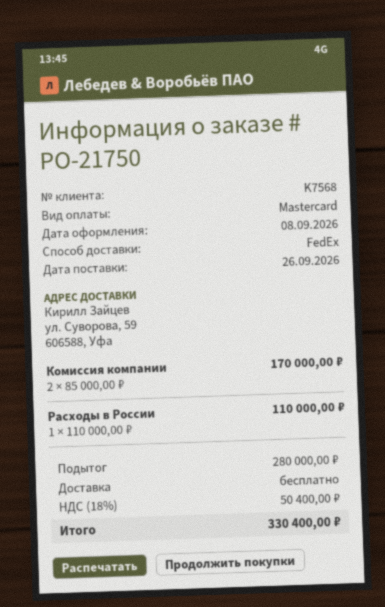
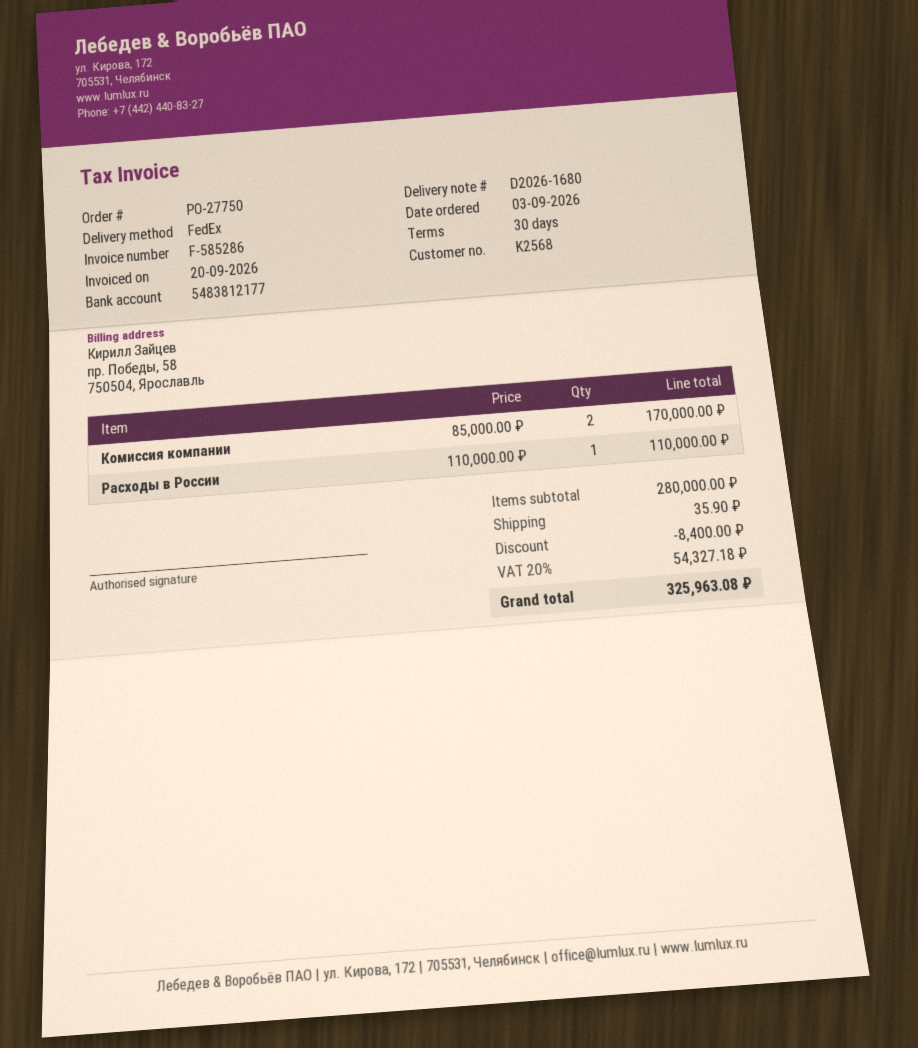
order number: PO-21750 -> PO-27750
order date: 2026-09-08 -> 2026-09-03
customer number: K7568 -> K2568
discount: none -> 8400.00
shipping: 0.00 -> 35.90
tax: 18% = 50400.00 -> 20% = 54327.18
total: 330400.00 -> 325963.08

